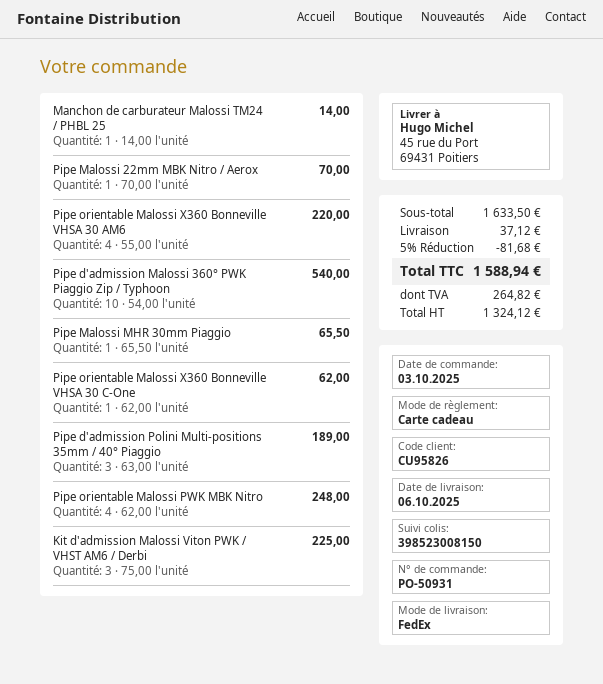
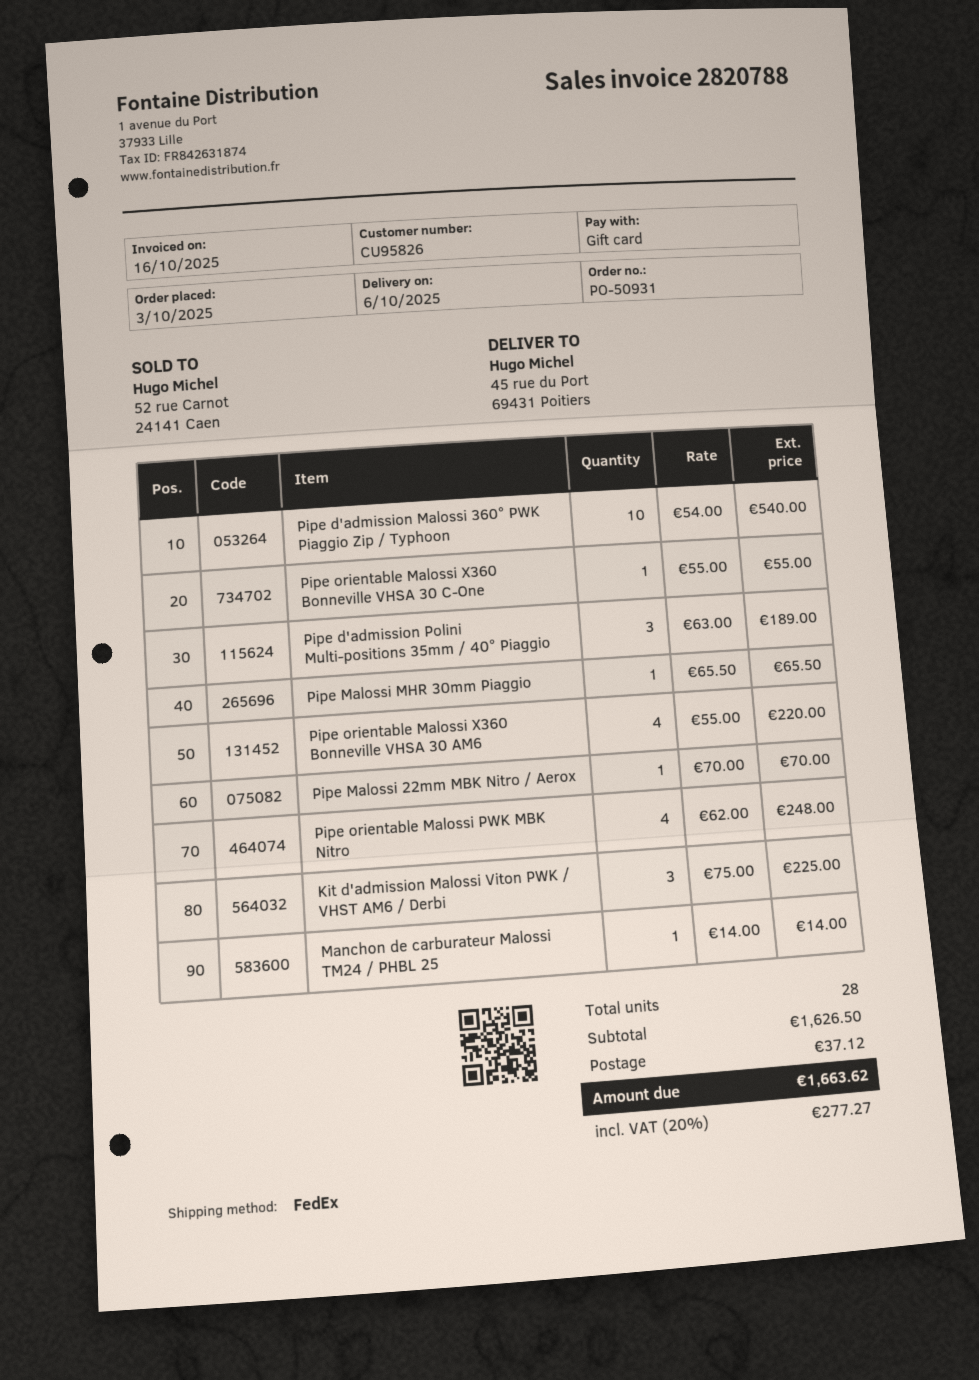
Pipe orientable Malossi X360 Bonneville VHSA 30 C-One: 1 x 62.00 = 62.00 -> 1 x 55.00 = 55.00
subtotal: 1633.50 -> 1626.50
discount: 5% = 81.68 -> none
tax: 264.82 -> 277.27
total: 1588.94 -> 1663.62

